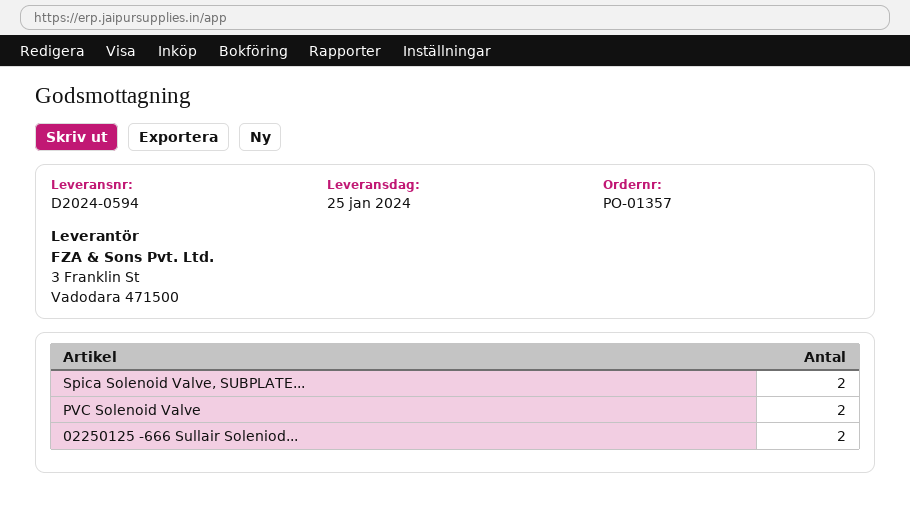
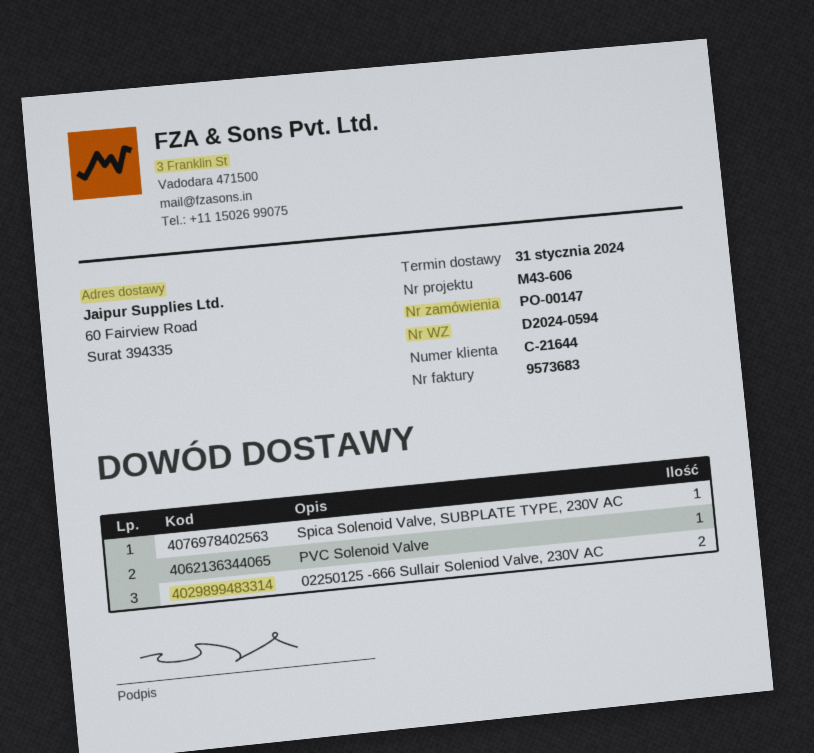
order number: PO-01357 -> PO-00147
delivery date: 2024-01-25 -> 2024-01-31
Spica Solenoid Valve, SUBPLATE...: 2 -> 1
PVC Solenoid Valve: 2 -> 1

